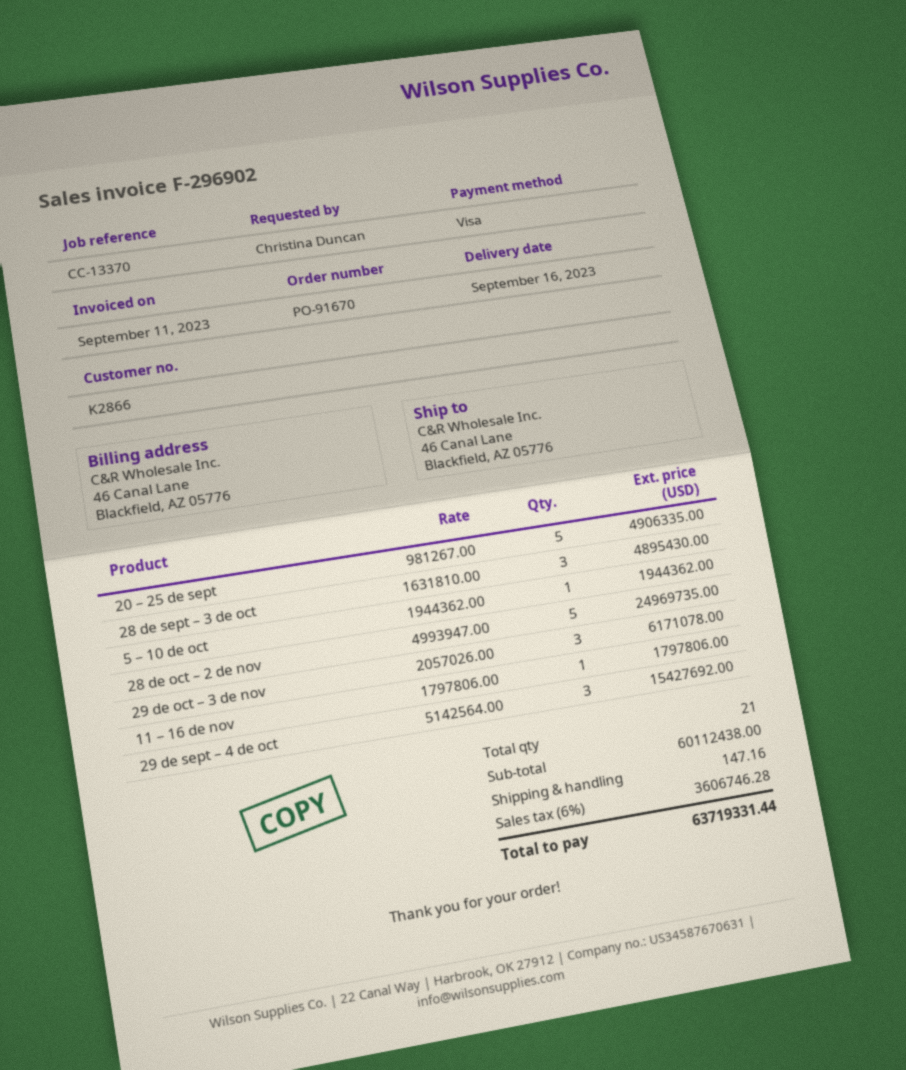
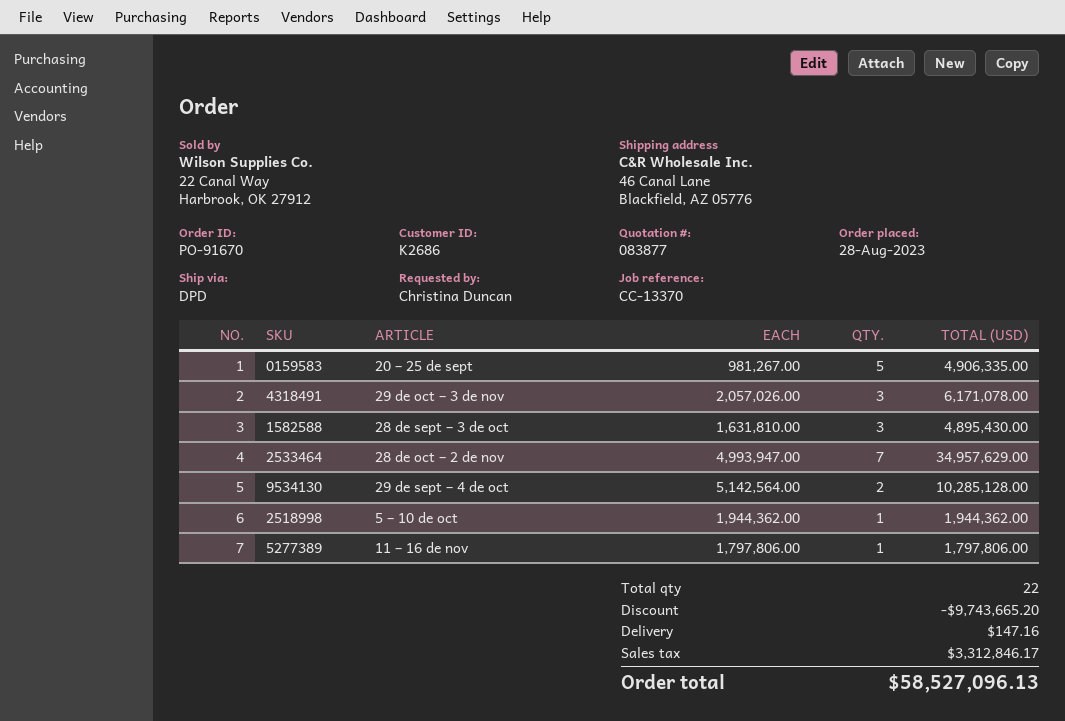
customer number: K2866 -> K2686
28 de oct – 2 de nov: 5 x 4993947.00 = 24969735.00 -> 7 x 4993947.00 = 34957629.00
29 de sept – 4 de oct: 3 x 5142564.00 = 15427692.00 -> 2 x 5142564.00 = 10285128.00
total quantity: 21 -> 22
discount: none -> 9743665.20
tax: 3606746.28 -> 3312846.17
total: 63719331.44 -> 58527096.13

